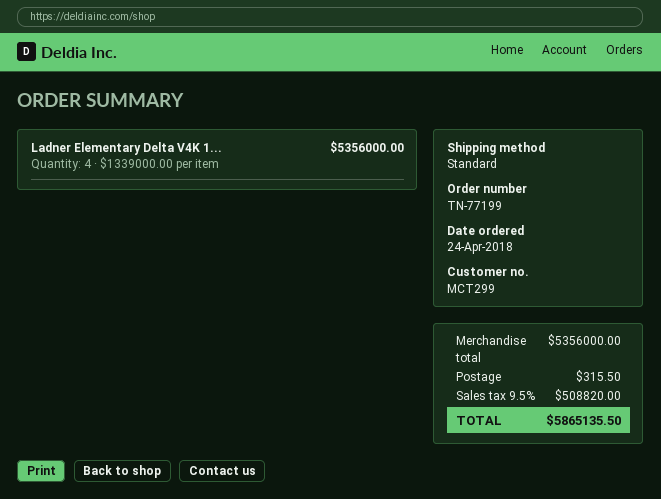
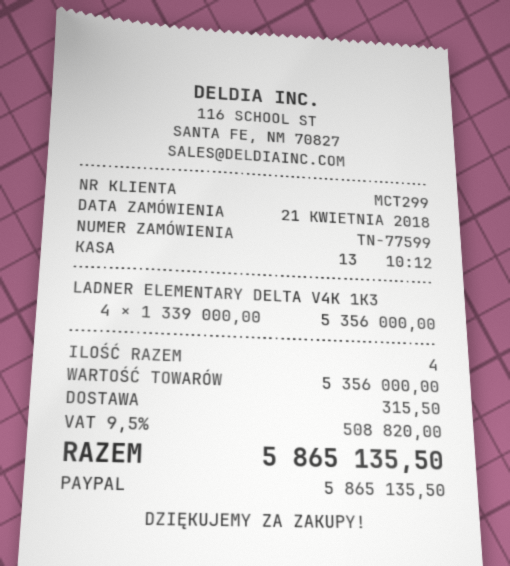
order number: TN-77199 -> TN-77599
order date: 2018-04-24 -> 2018-04-21

